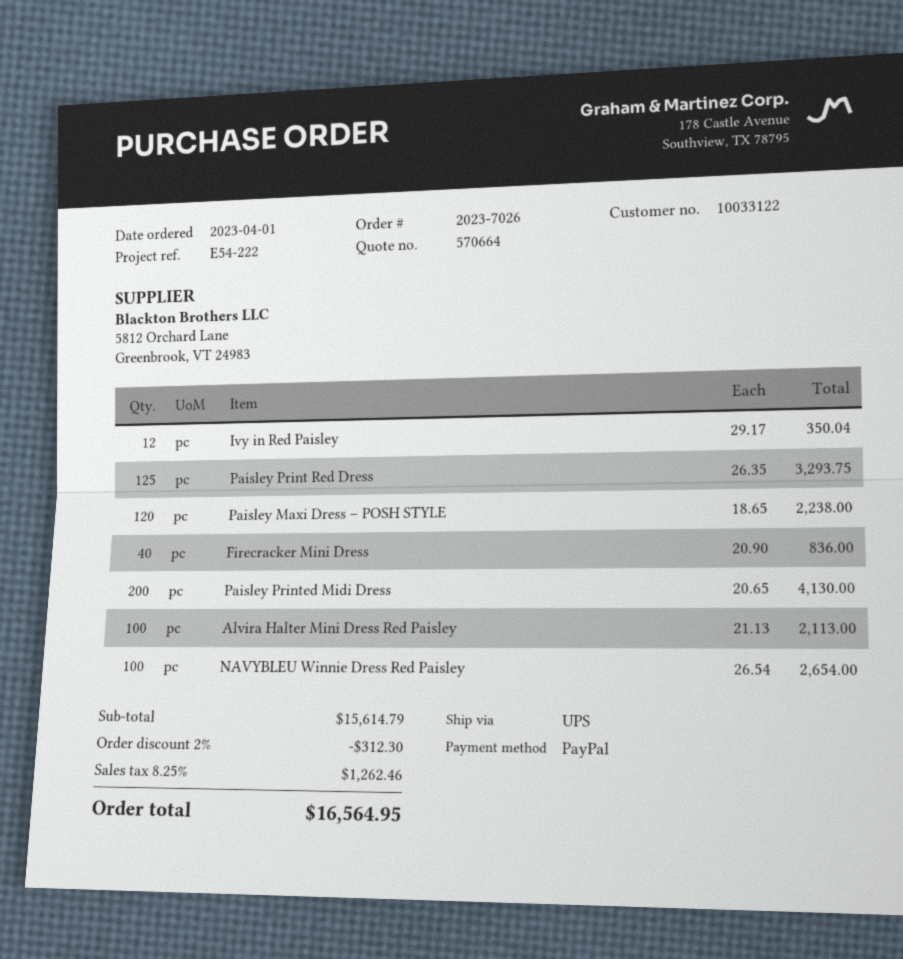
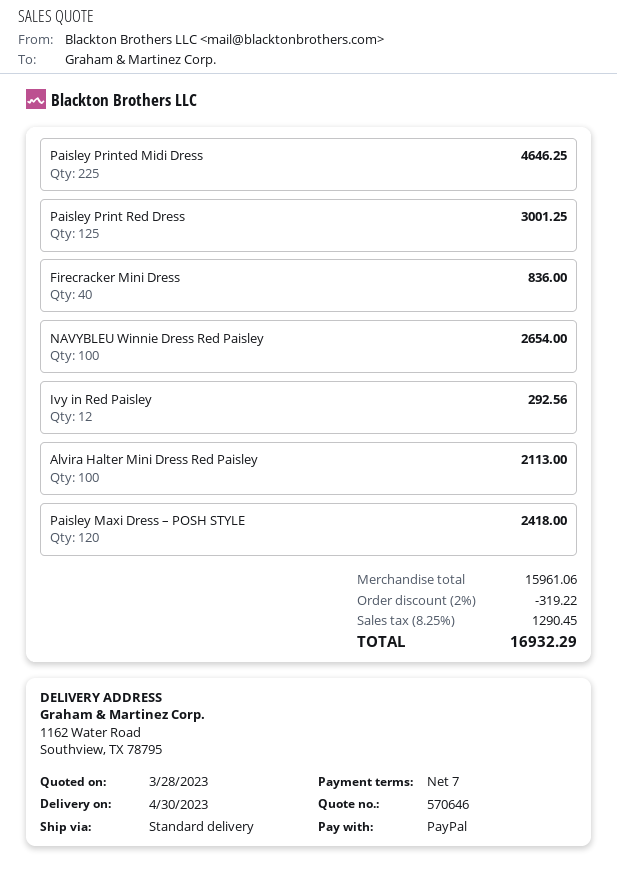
quote number: 570664 -> 570646
shipping method: UPS -> standard
Ivy in Red Paisley: 12 for 350.04 -> 12 for 292.56
Paisley Print Red Dress: 125 for 3293.75 -> 125 for 3001.25
Paisley Maxi Dress – POSH STYLE: 120 for 2238.00 -> 120 for 2418.00
Paisley Printed Midi Dress: 200 for 4130.00 -> 225 for 4646.25
subtotal: 15614.79 -> 15961.06
discount: 2% = 312.30 -> 2% = 319.22
tax: 8.25% = 1262.46 -> 8.25% = 1290.45
total: 16564.95 -> 16932.29

